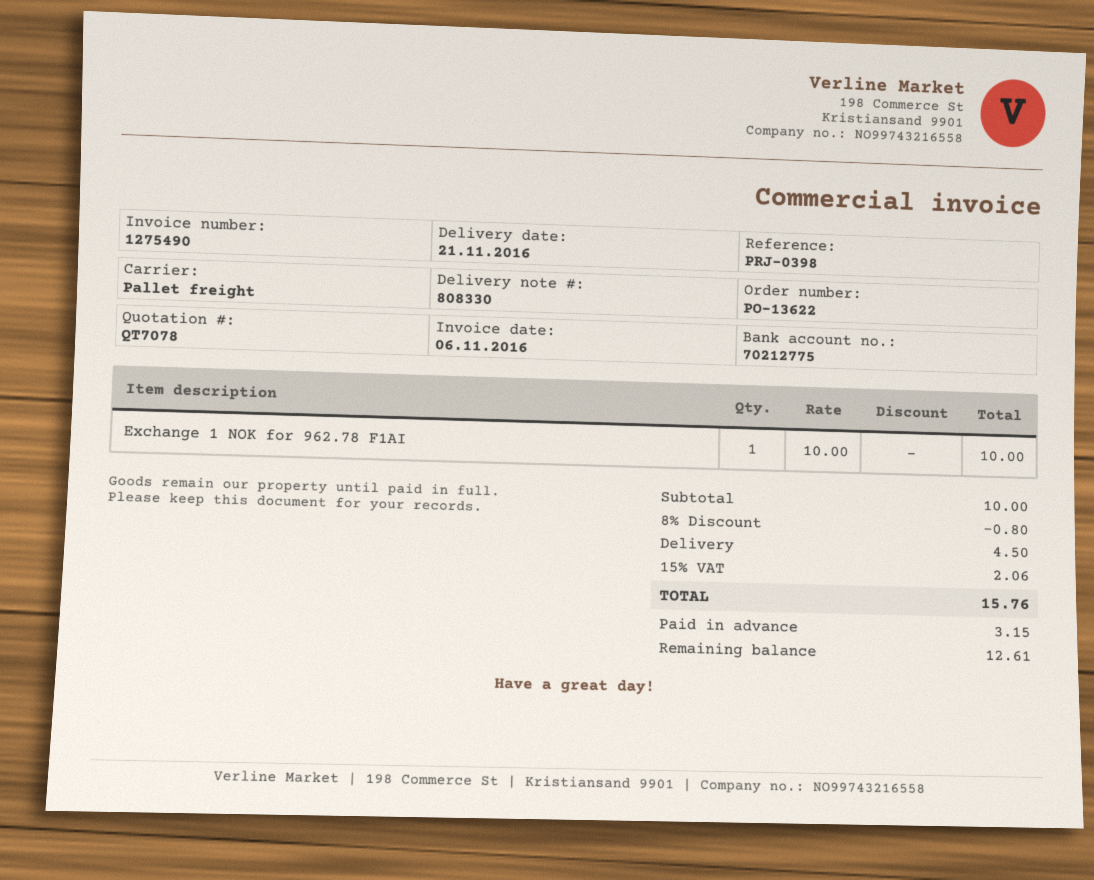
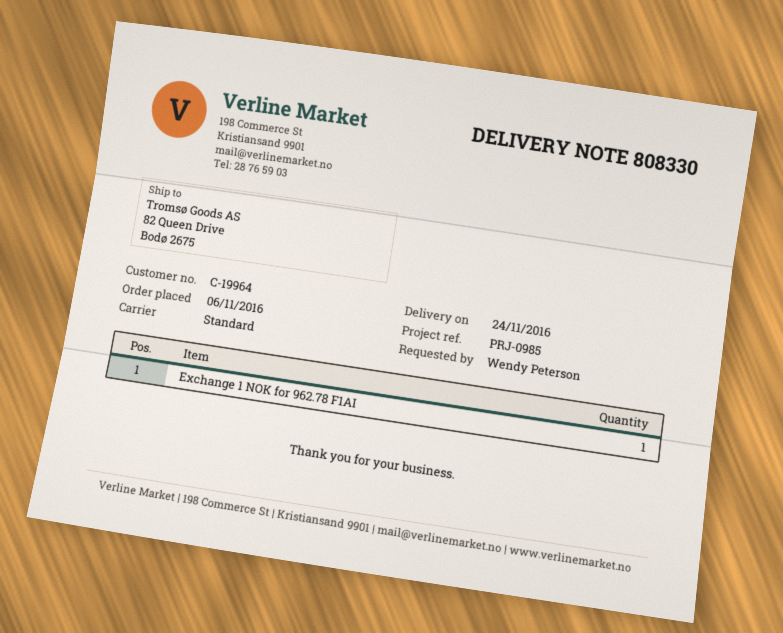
delivery date: 2016-11-21 -> 2016-11-24
reference: PRJ-0398 -> PRJ-0985
shipping method: pallet freight -> standard

